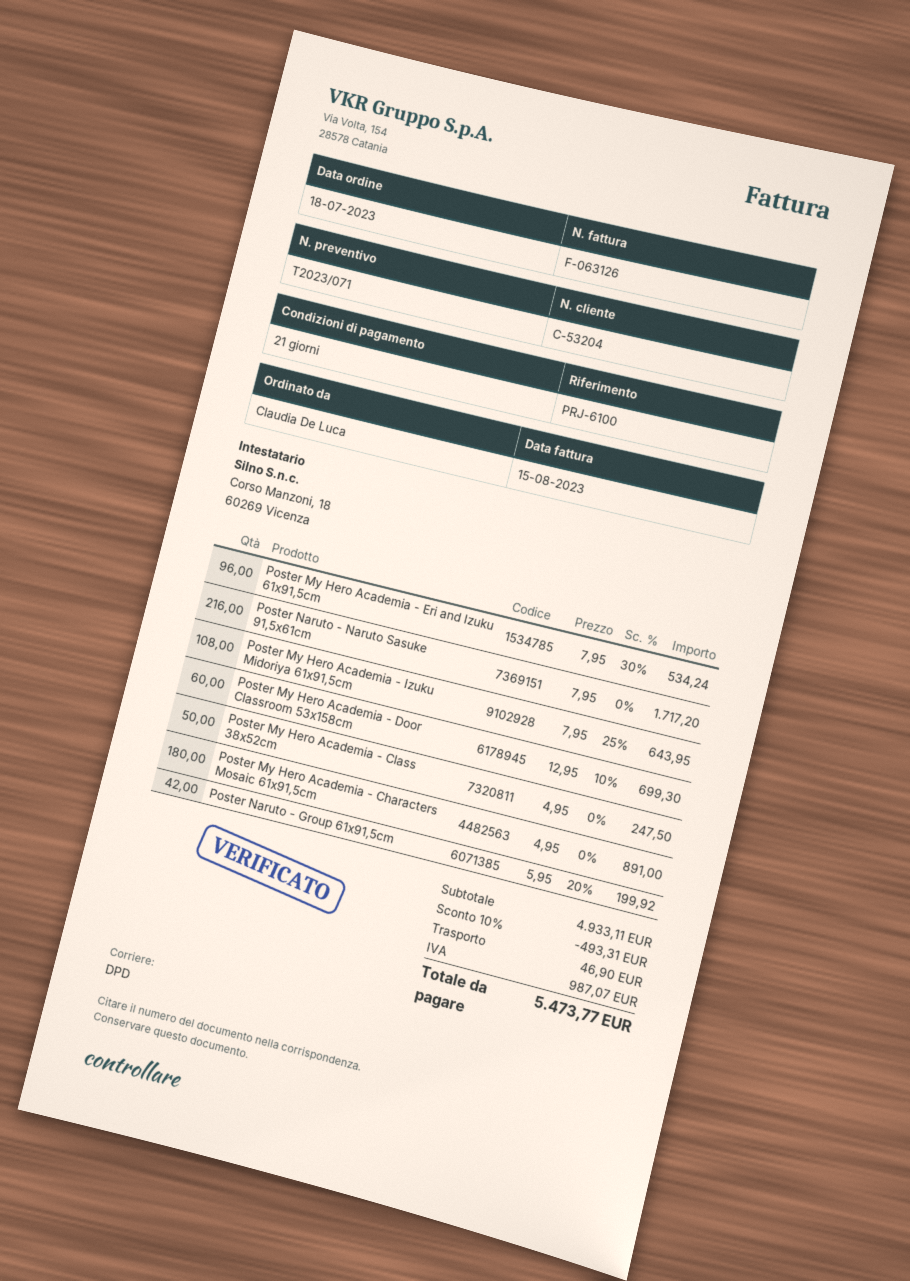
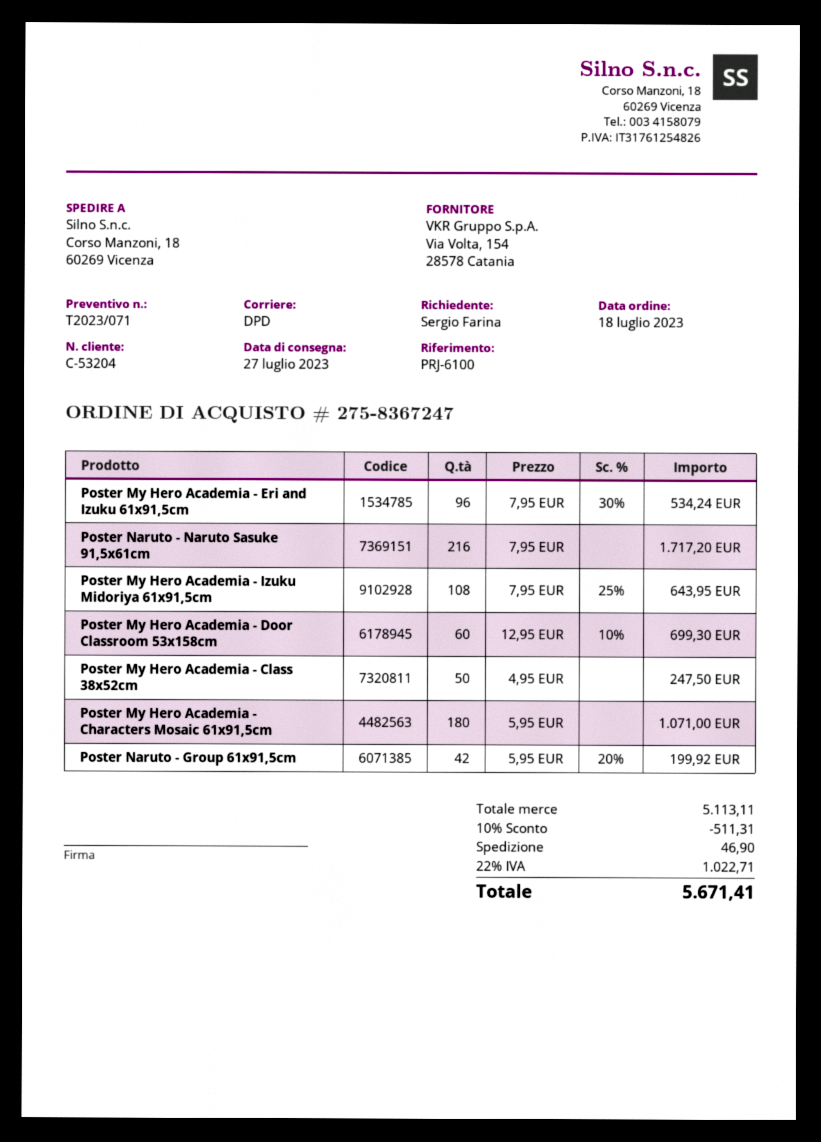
ordered by: Claudia De Luca -> Sergio Farina
Poster My Hero Academia - Characters Mosaic 61x91,5cm: 180 x 4.95 = 891.00 -> 180 x 5.95 = 1071.00
subtotal: 4933.11 -> 5113.11
discount: 10% = 493.31 -> 10% = 511.31
tax: 987.07 -> 1022.71
total: 5473.77 -> 5671.41

